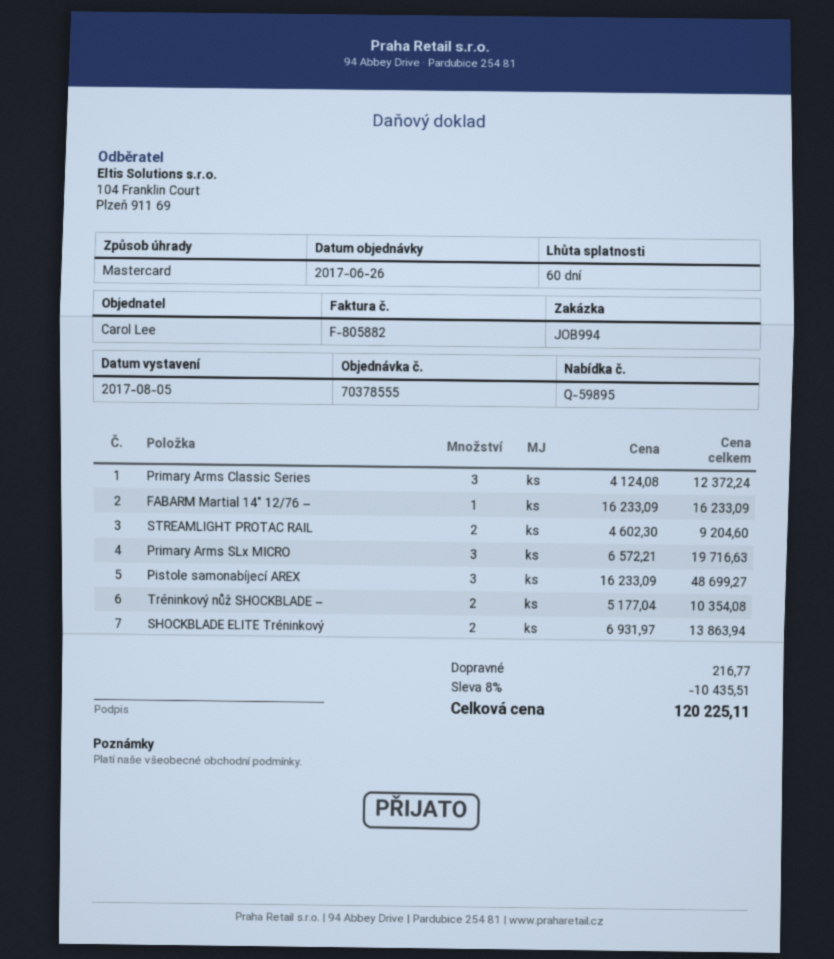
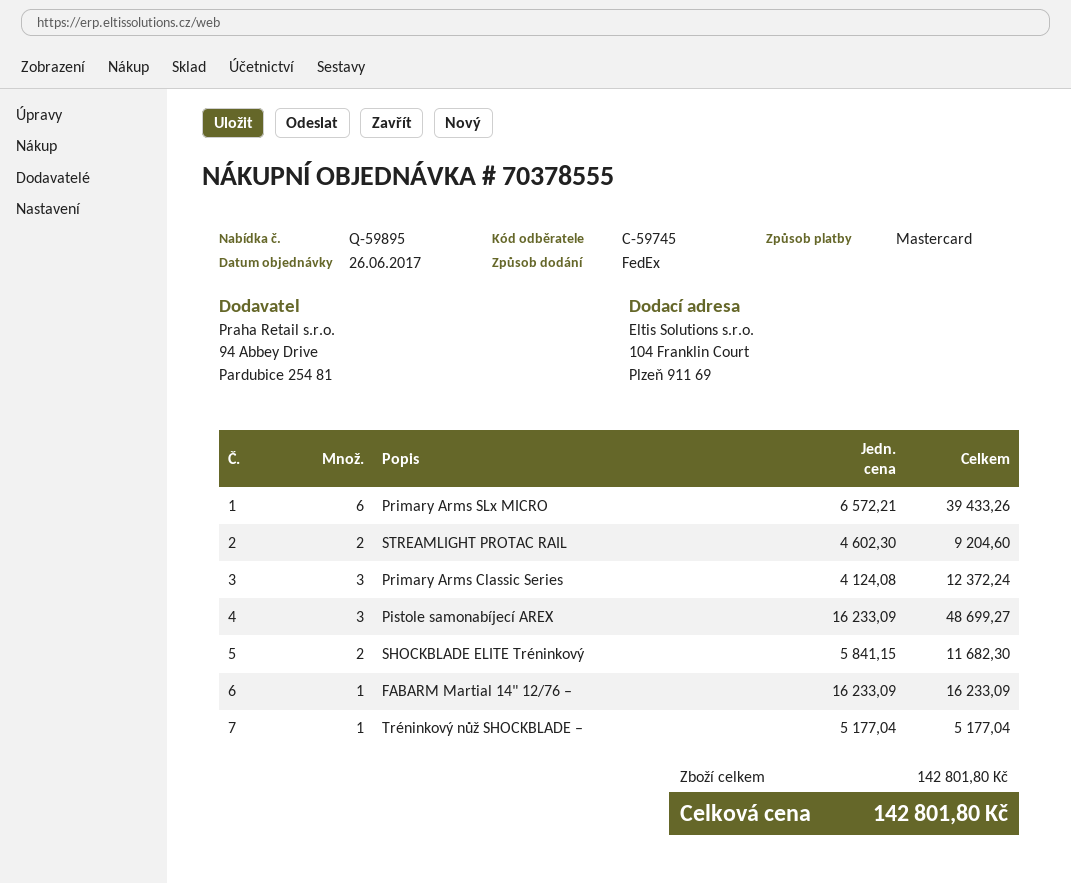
Primary Arms SLx MICRO: 3 x 6572.21 = 19716.63 -> 6 x 6572.21 = 39433.26
Tréninkový nůž SHOCKBLADE –: 2 x 5177.04 = 10354.08 -> 1 x 5177.04 = 5177.04
SHOCKBLADE ELITE Tréninkový: 2 x 6931.97 = 13863.94 -> 2 x 5841.15 = 11682.30
discount: 8% = 10435.51 -> none
shipping: 216.77 -> none
total: 120225.11 -> 142801.80

